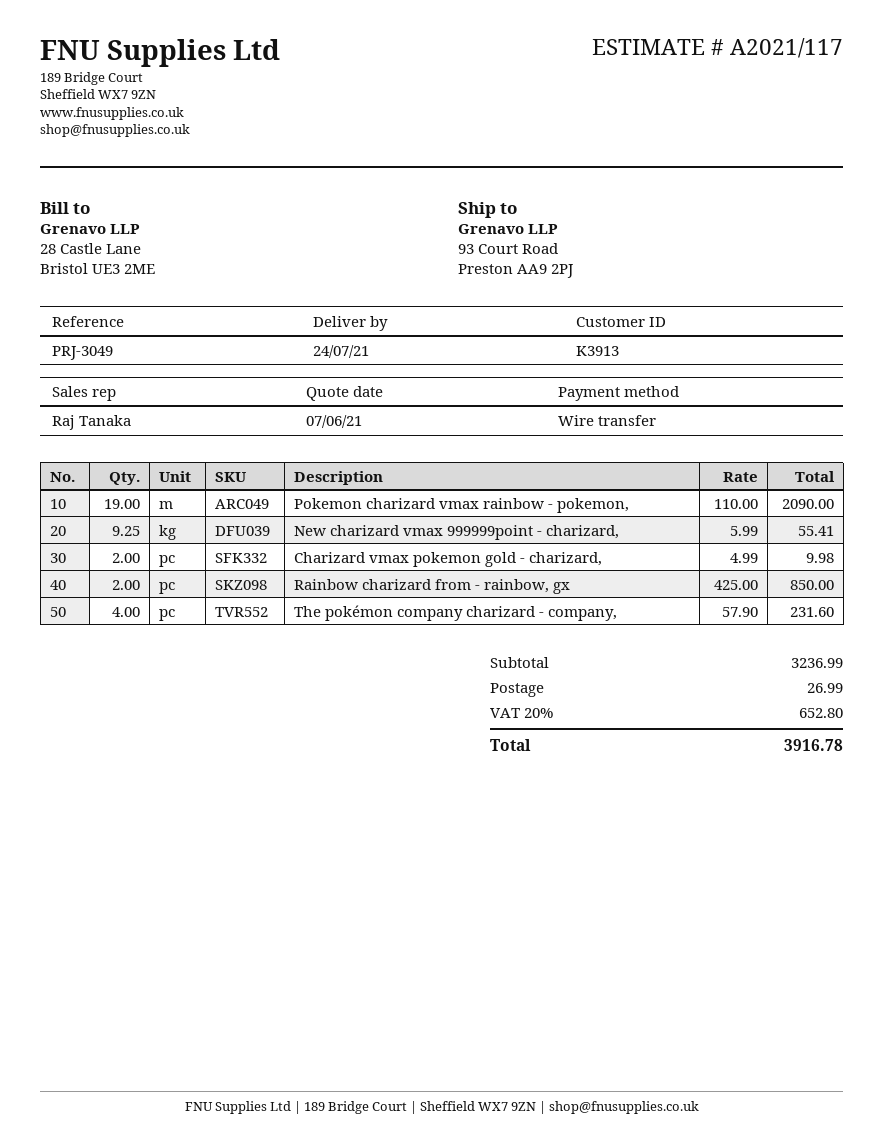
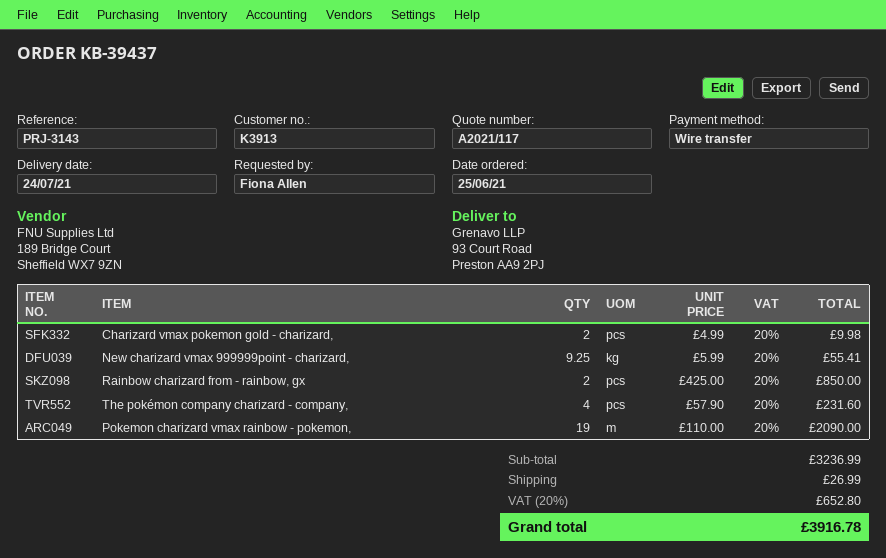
reference: PRJ-3049 -> PRJ-3143

